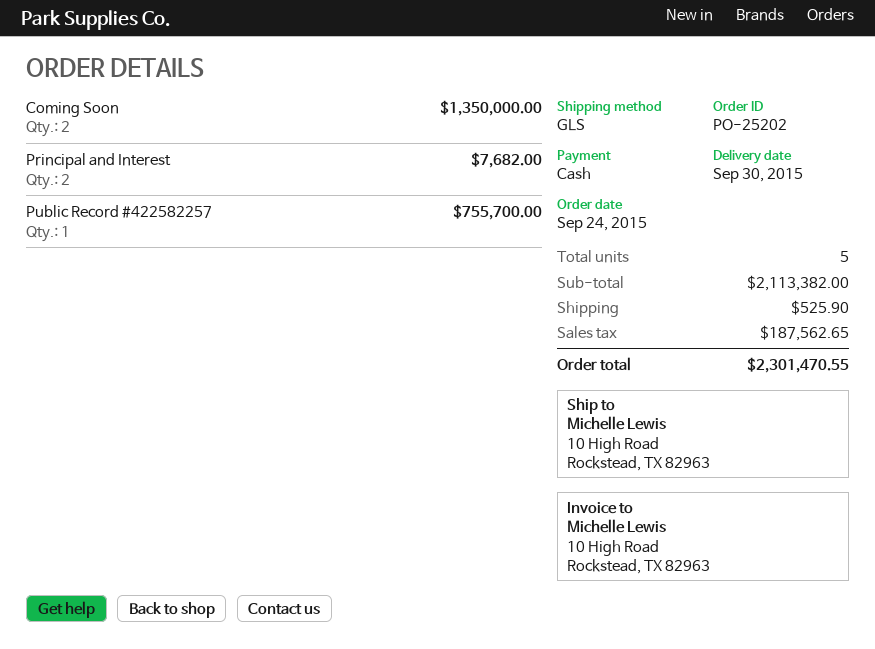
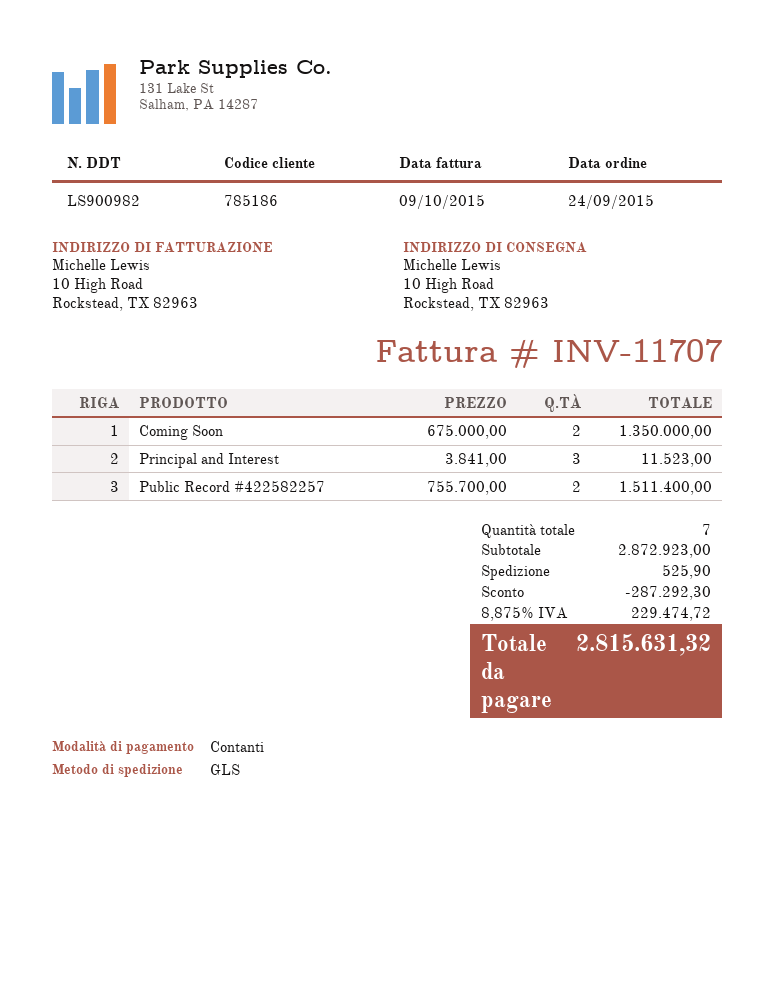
Principal and Interest: 2 for 7682.00 -> 3 for 11523.00
Public Record #422582257: 1 for 755700.00 -> 2 for 1511400.00
total quantity: 5 -> 7
subtotal: 2113382.00 -> 2872923.00
discount: none -> 287292.30
tax: 187562.65 -> 229474.72
total: 2301470.55 -> 2815631.32

